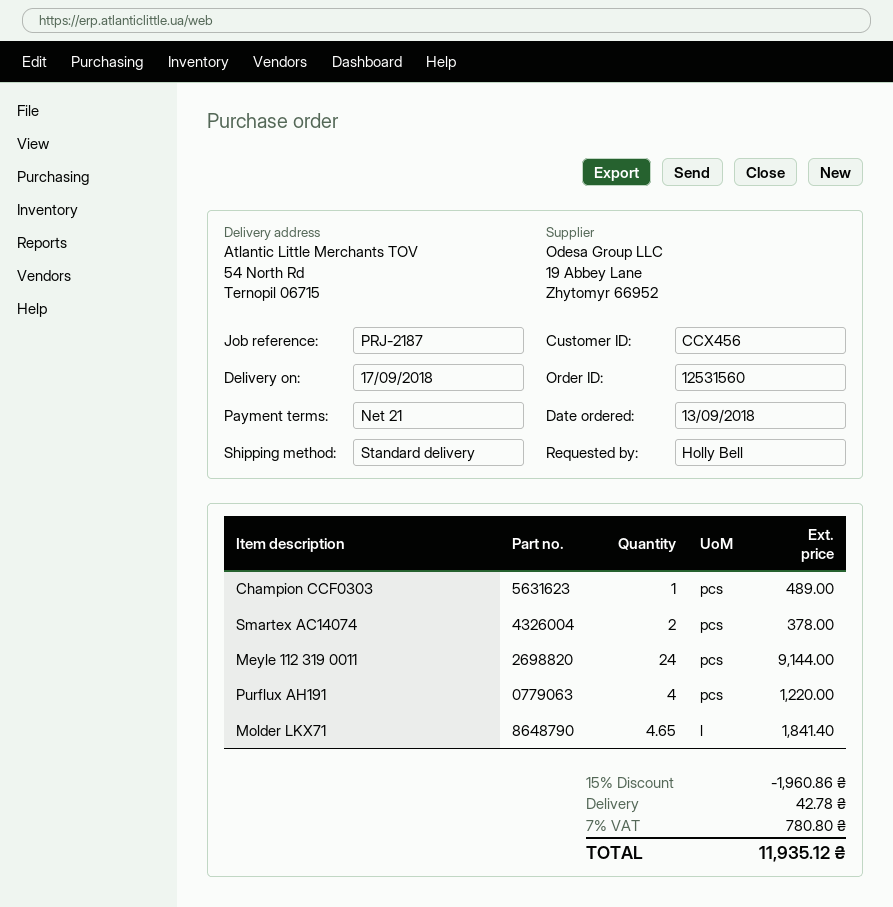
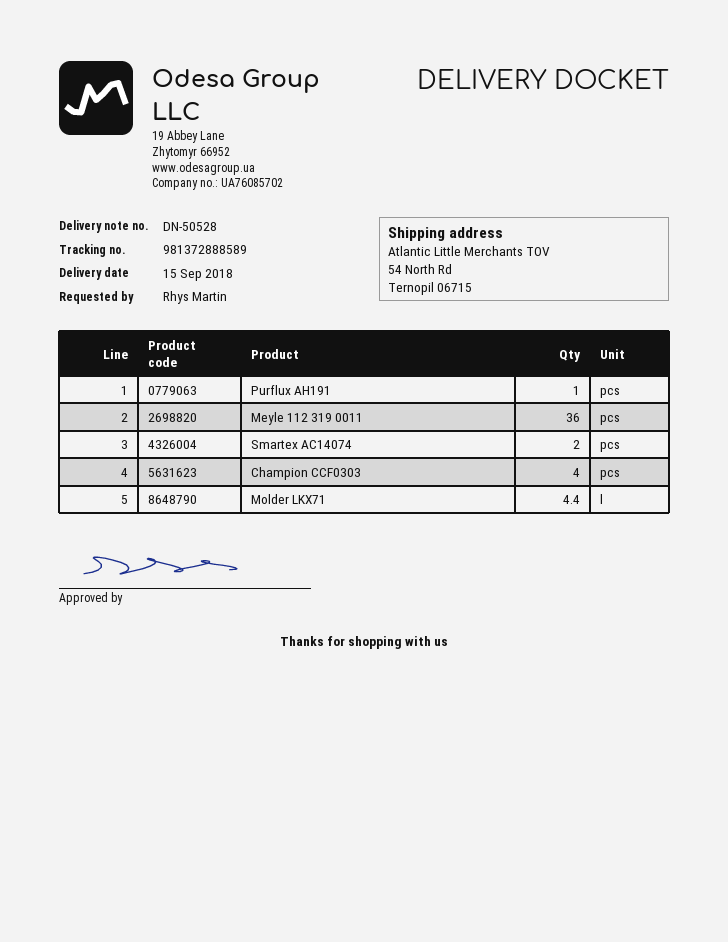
delivery date: 2018-09-17 -> 2018-09-15
ordered by: Holly Bell -> Rhys Martin
Champion CCF0303: 1 -> 4
Meyle 112 319 0011: 24 -> 36
Purflux AH191: 4 -> 1
Molder LKX71: 4.65 -> 4.4

